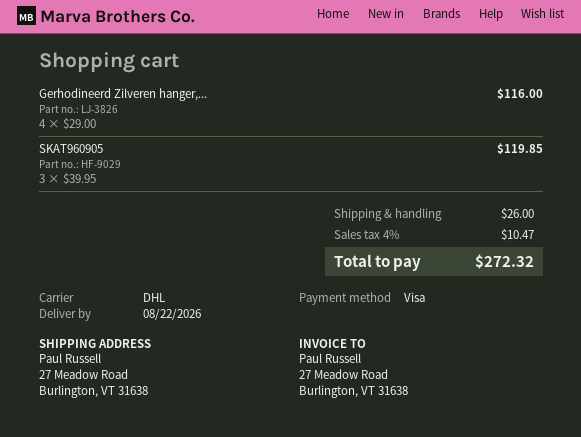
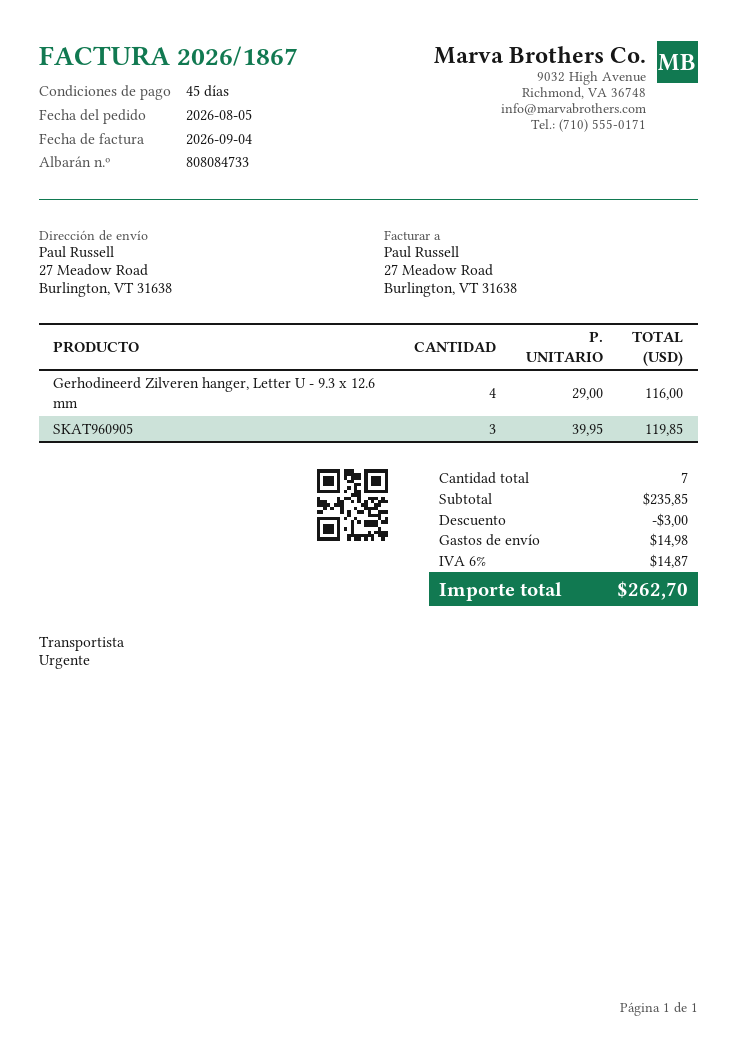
shipping method: DHL -> express
discount: none -> 3.00
shipping: 26.00 -> 14.98
tax: 4% = 10.47 -> 6% = 14.87
total: 272.32 -> 262.70

